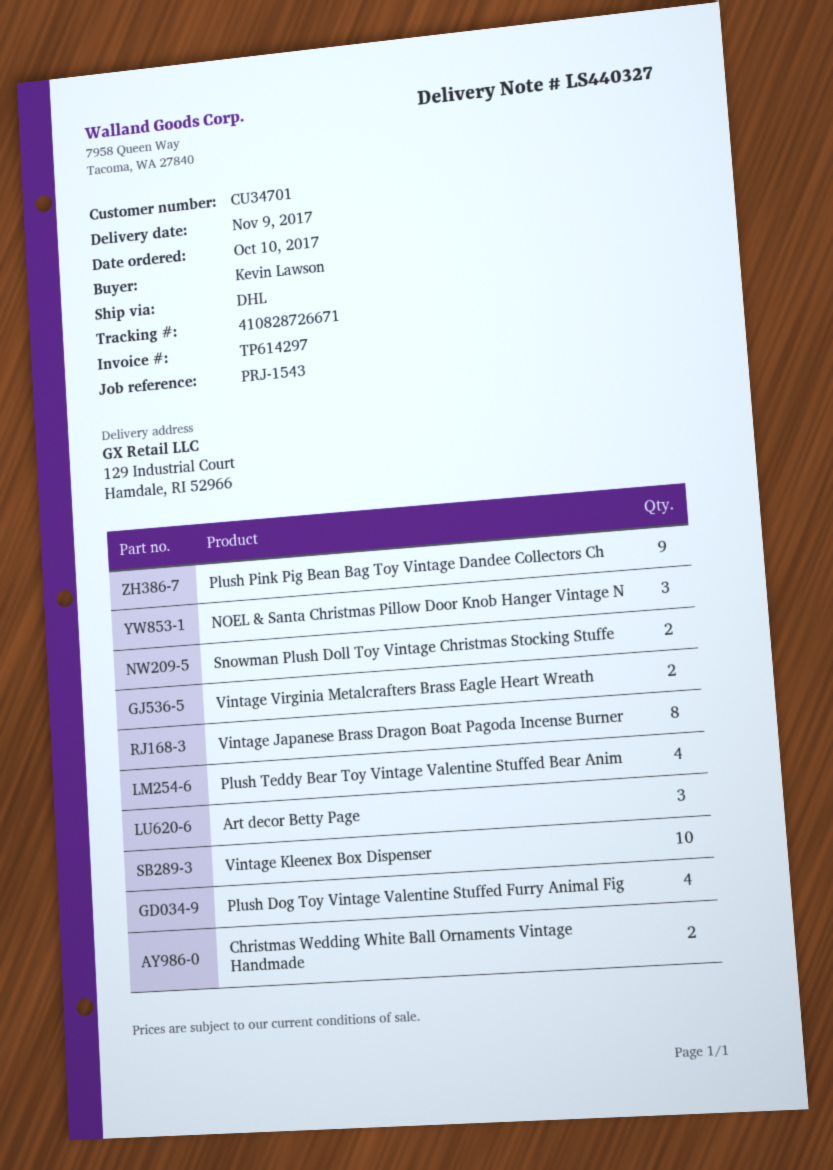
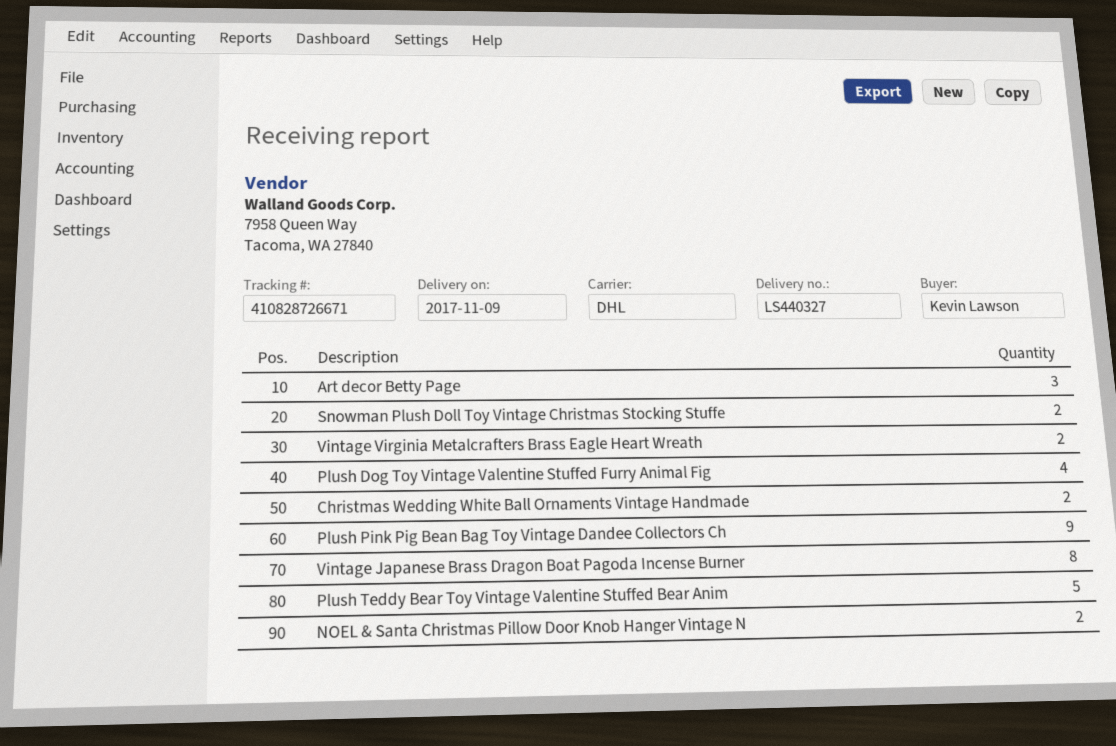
NOEL & Santa Christmas Pillow Door Knob Hanger Vintage N: 3 -> 2
Plush Teddy Bear Toy Vintage Valentine Stuffed Bear Anim: 4 -> 5
Vintage Kleenex Box Dispenser: 10 -> none

